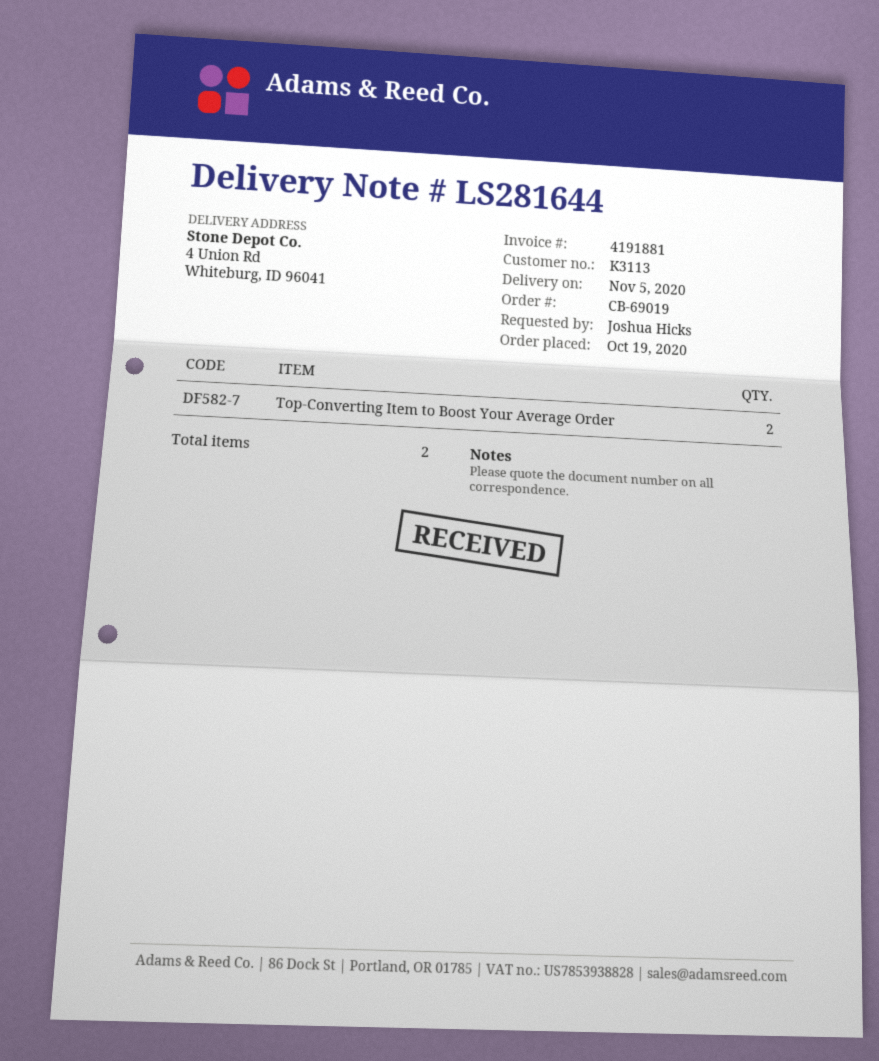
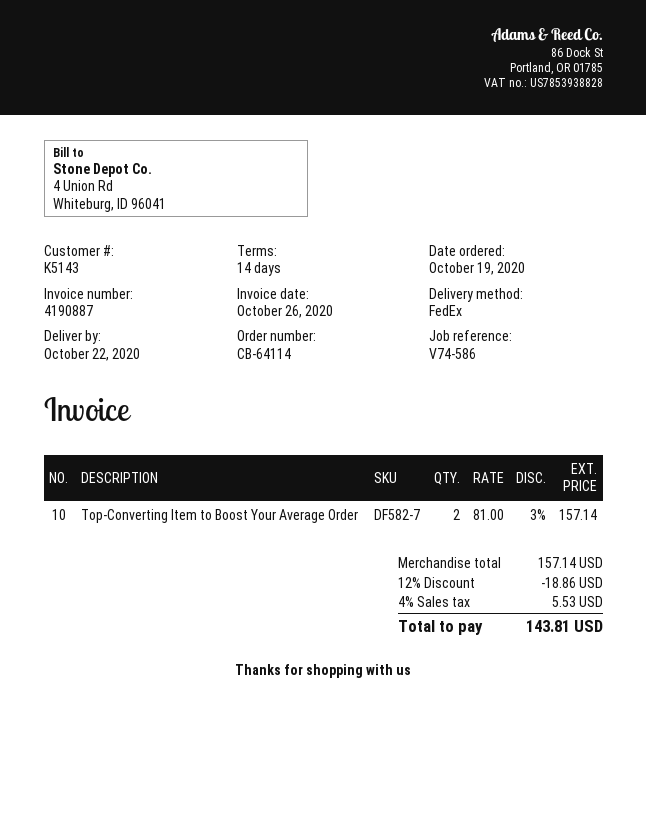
order number: CB-69019 -> CB-64114
delivery date: 2020-11-05 -> 2020-10-22
invoice number: 4191881 -> 4190887
customer number: K3113 -> K5143

